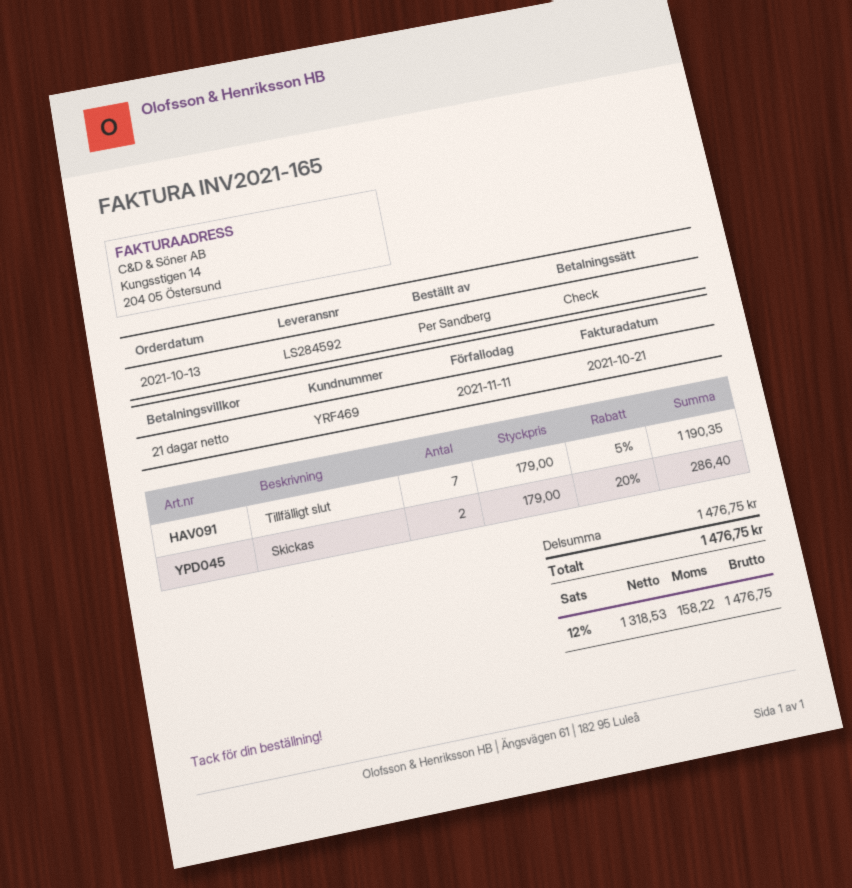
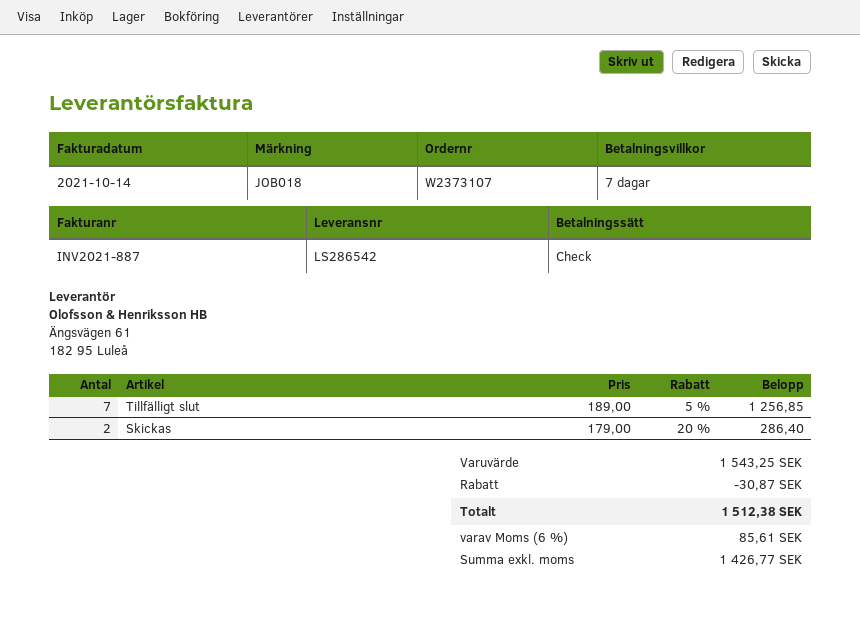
delivery note number: LS284592 -> LS286542
invoice number: INV2021-165 -> INV2021-887
invoice date: 2021-10-21 -> 2021-10-14
payment terms: 21 days -> 7 days
Tillfälligt slut: 7 x 179.00 - 5% = 1190.35 -> 7 x 189.00 - 5% = 1256.85
subtotal: 1476.75 -> 1543.25
discount: none -> 30.87
net: 1318.53 -> 1426.77
tax: 12% = 158.22 -> 6% = 85.61
total: 1476.75 -> 1512.38

